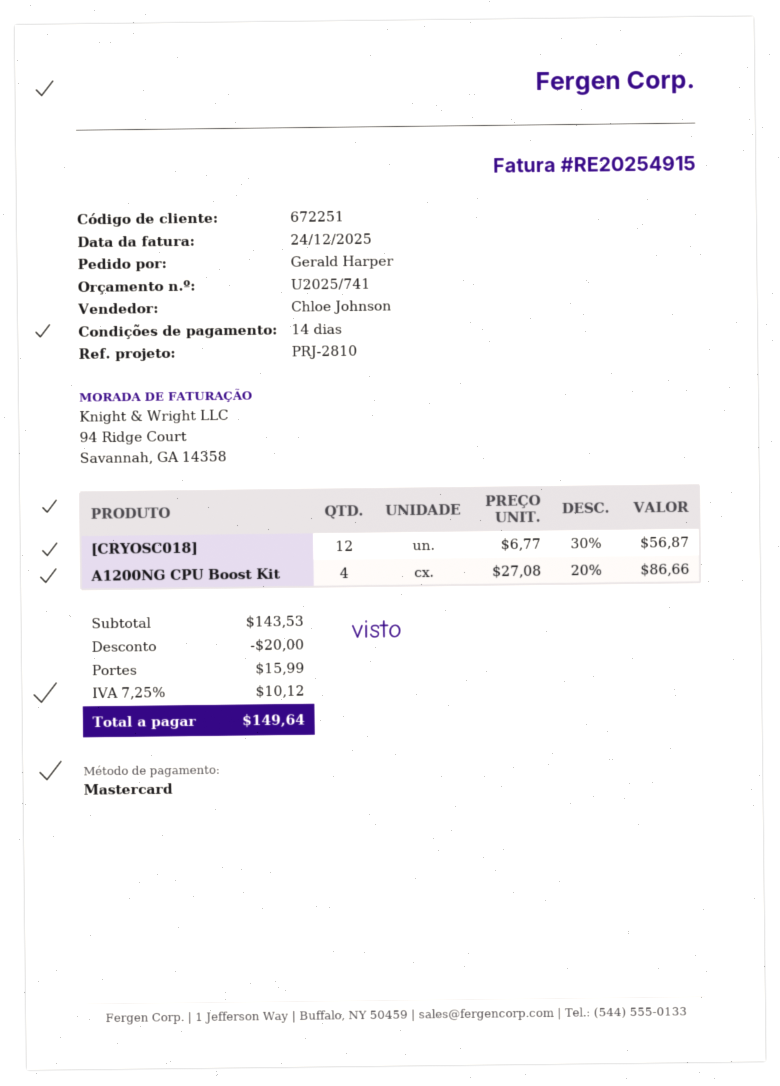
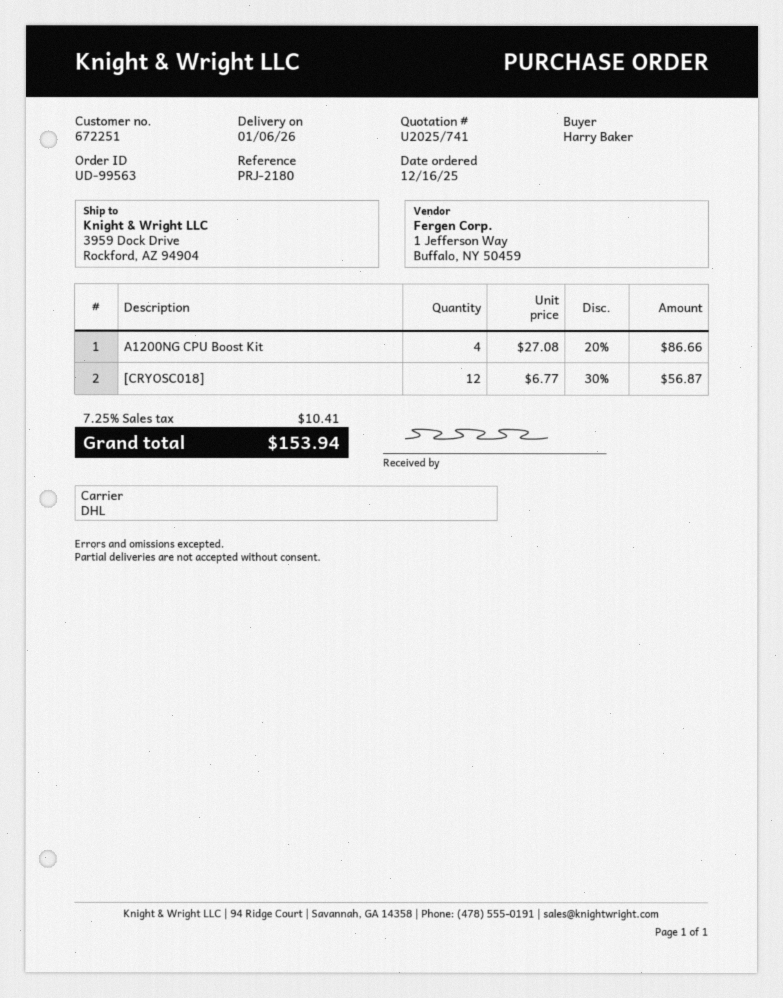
reference: PRJ-2810 -> PRJ-2180
ordered by: Gerald Harper -> Harry Baker
discount: 20.00 -> none
shipping: 15.99 -> none
tax: 7.25% = 10.12 -> 7.25% = 10.41
total: 149.64 -> 153.94

